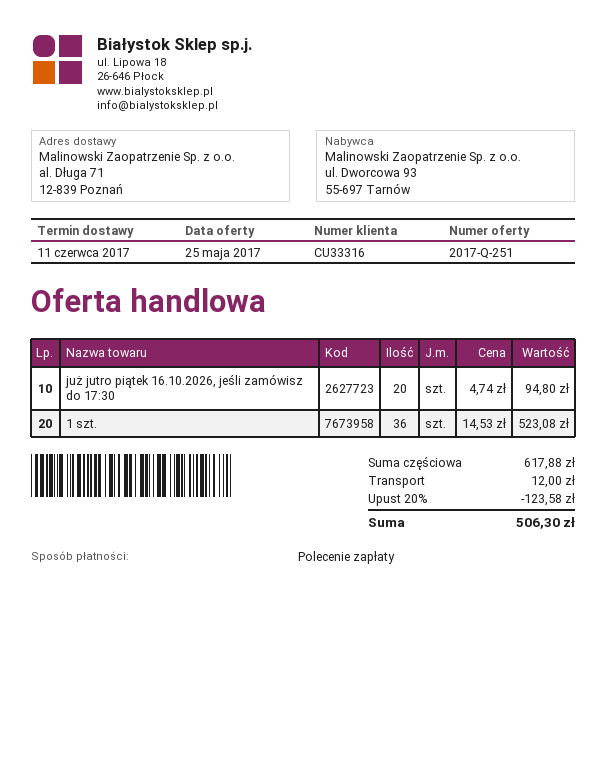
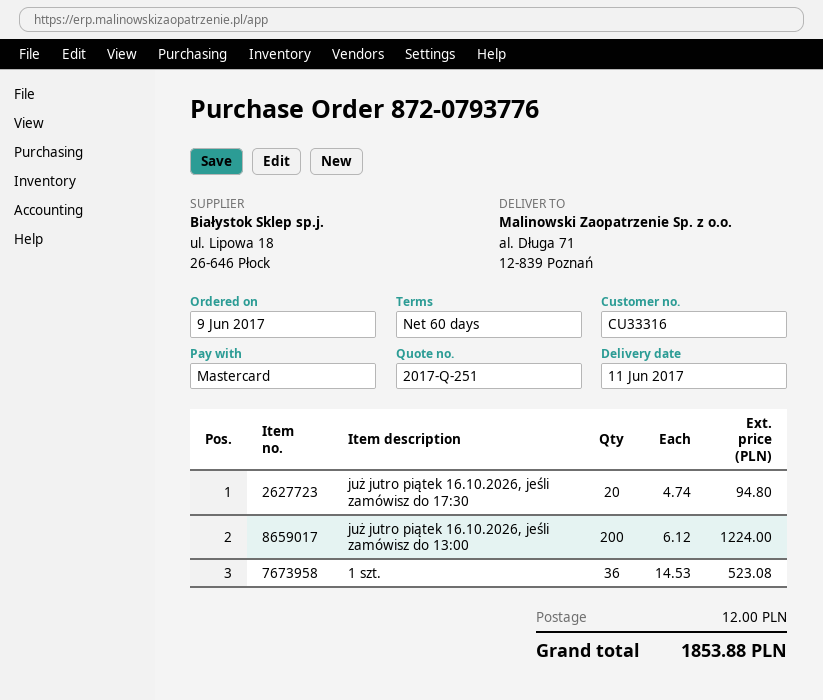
payment method: direct debit -> Mastercard
już jutro piątek 16.10.2026, jeśli zamówisz do 13:00: none -> 200 x 6.12 = 1224.00
discount: 20% = 123.58 -> none
total: 506.30 -> 1853.88

